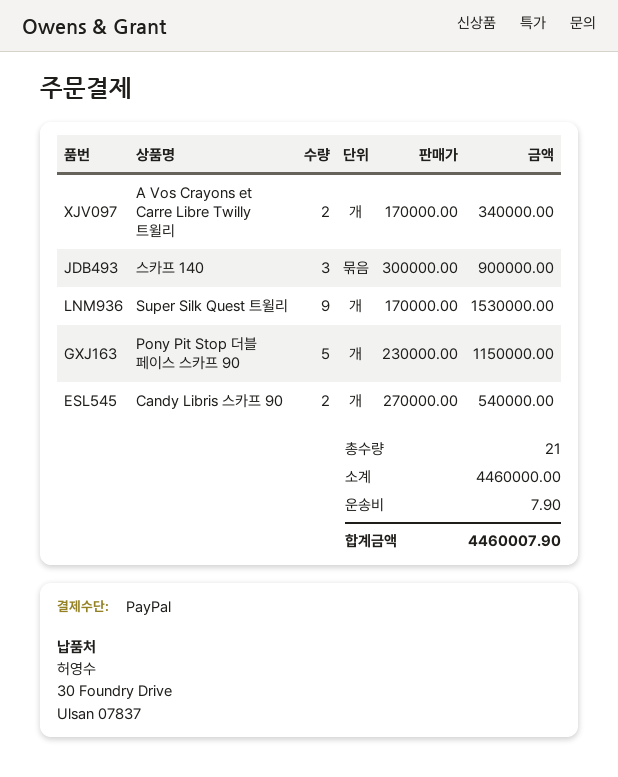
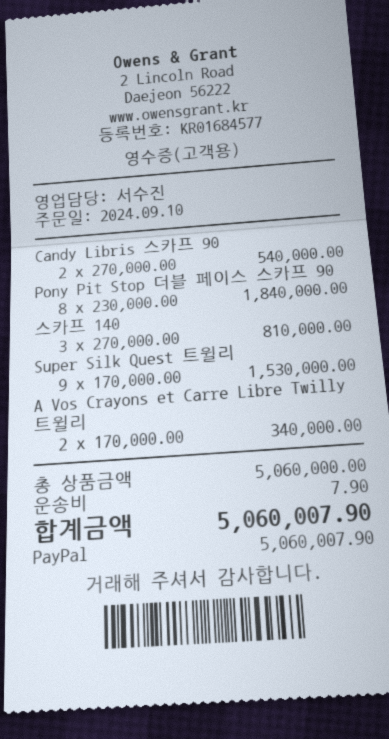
스카프 140: 3 x 300000.00 = 900000.00 -> 3 x 270000.00 = 810000.00
Pony Pit Stop 더블 페이스 스카프 90: 5 x 230000.00 = 1150000.00 -> 8 x 230000.00 = 1840000.00
subtotal: 4460000.00 -> 5060000.00
total: 4460007.90 -> 5060007.90

